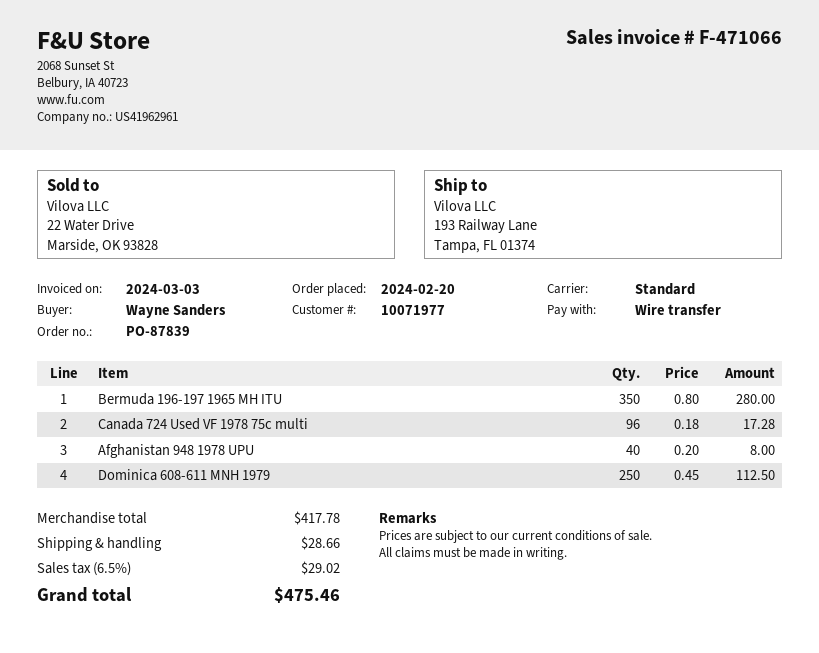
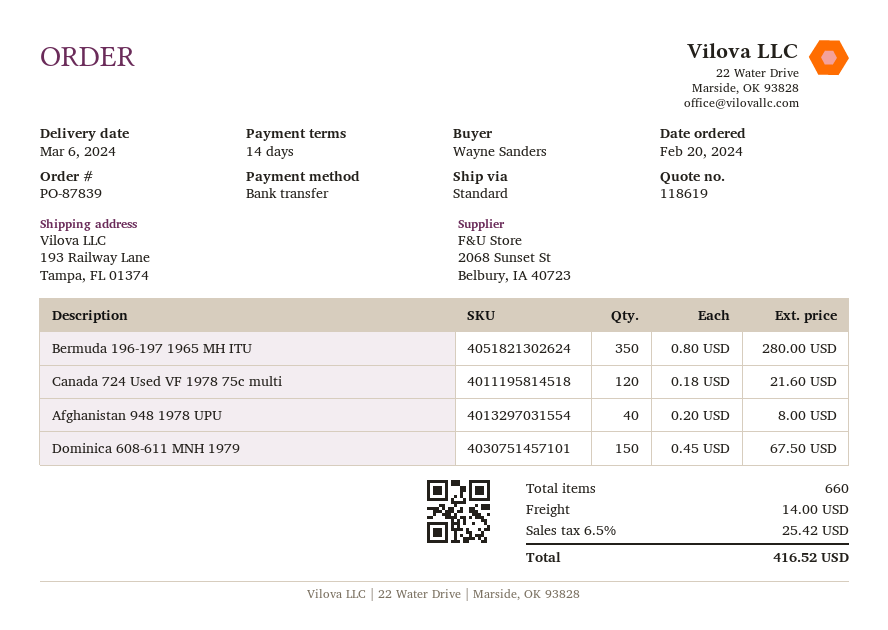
Canada 724 Used VF 1978 75c multi: 96 x 0.18 = 17.28 -> 120 x 0.18 = 21.60
Dominica 608-611 MNH 1979: 250 x 0.45 = 112.50 -> 150 x 0.45 = 67.50
shipping: 28.66 -> 14.00
tax: 6.5% = 29.02 -> 6.5% = 25.42
total: 475.46 -> 416.52

